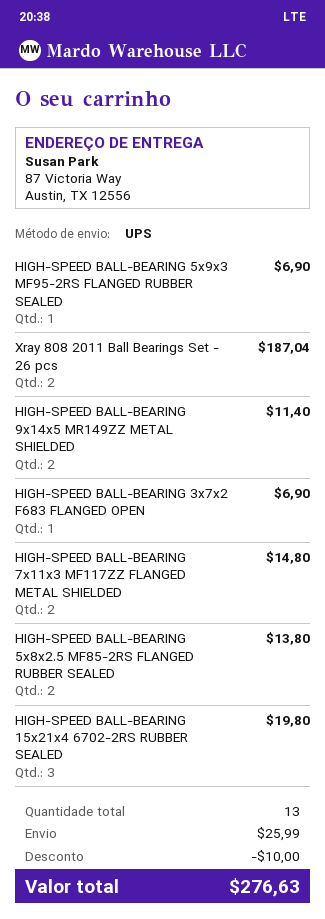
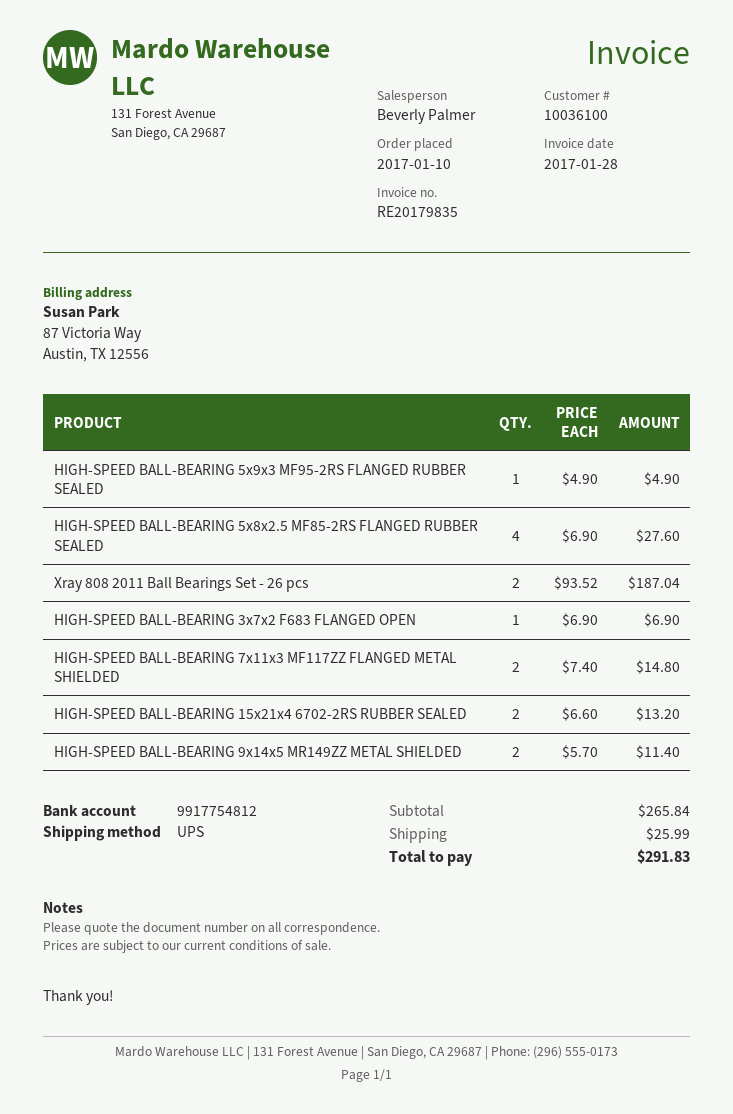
HIGH-SPEED BALL-BEARING 5x9x3 MF95-2RS FLANGED RUBBER SEALED: 1 for 6.90 -> 1 for 4.90
HIGH-SPEED BALL-BEARING 5x8x2.5 MF85-2RS FLANGED RUBBER SEALED: 2 for 13.80 -> 4 for 27.60
HIGH-SPEED BALL-BEARING 15x21x4 6702-2RS RUBBER SEALED: 3 for 19.80 -> 2 for 13.20
discount: 10.00 -> none
total: 276.63 -> 291.83

